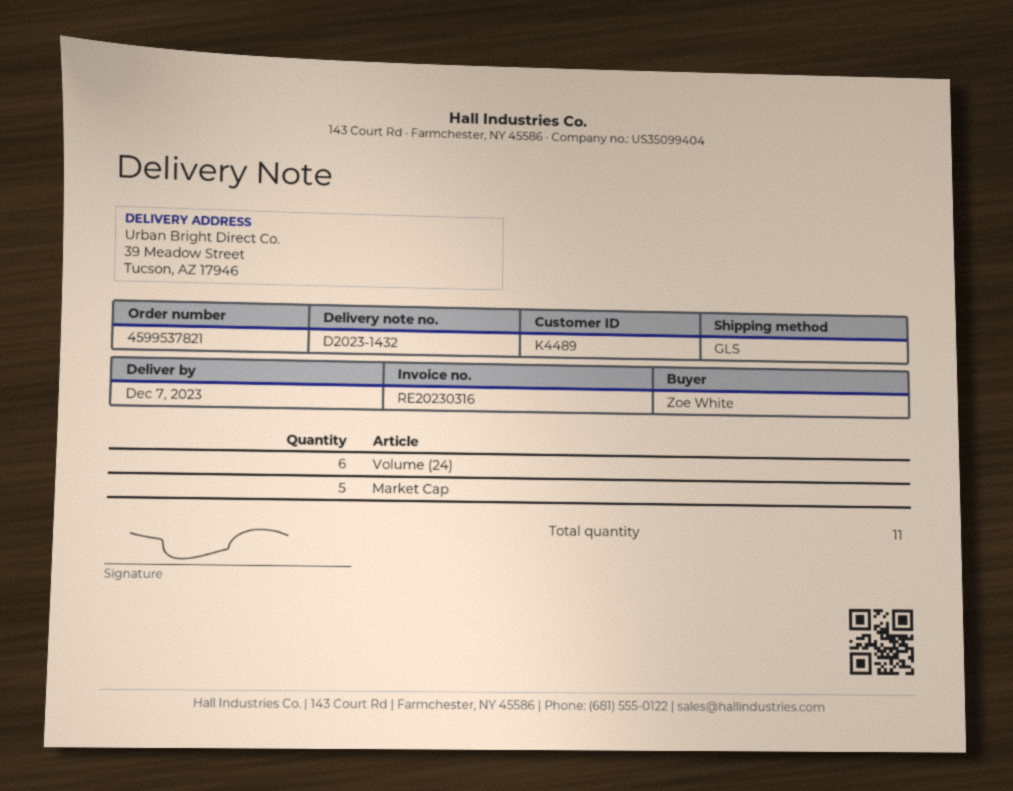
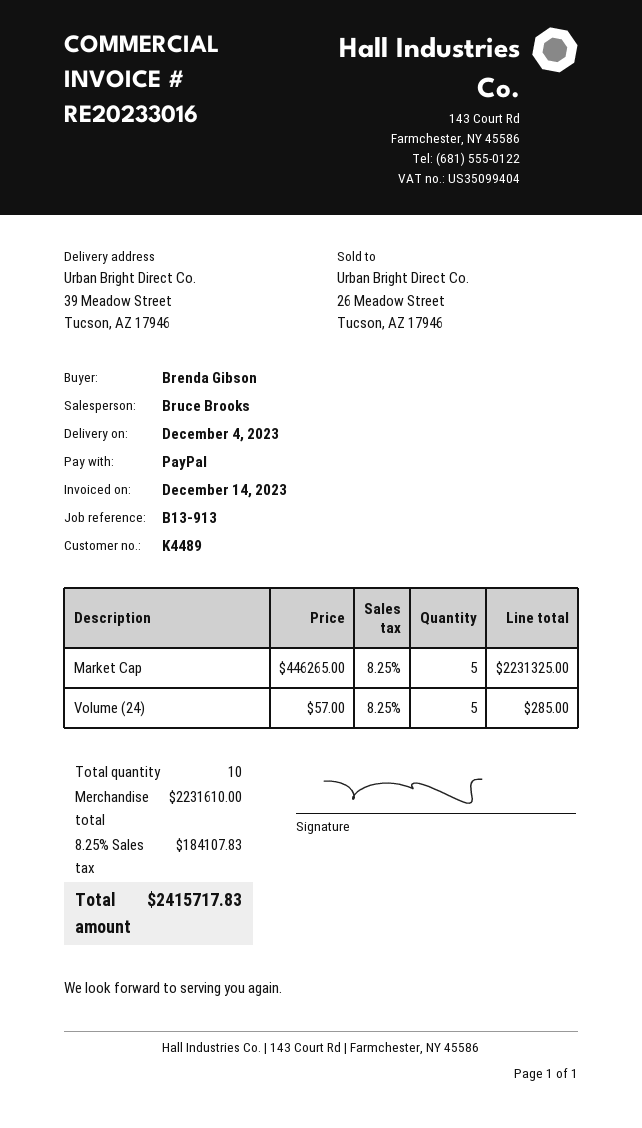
delivery date: 2023-12-07 -> 2023-12-04
invoice number: RE20230316 -> RE20233016
ordered by: Zoe White -> Brenda Gibson
Volume (24): 6 -> 5
total quantity: 11 -> 10

